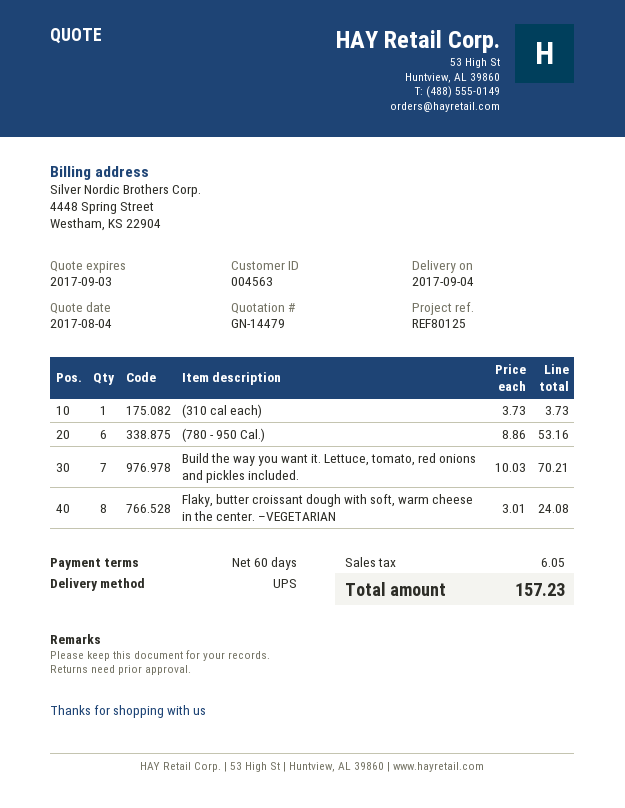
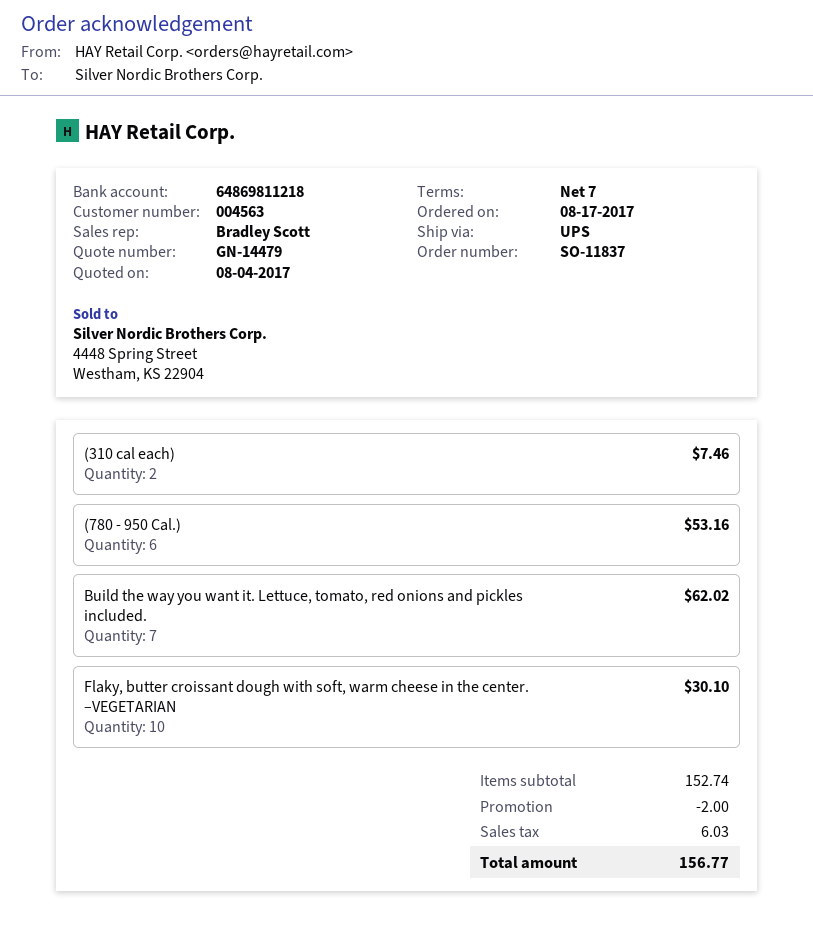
payment terms: 60 days -> 7 days
(310 cal each): 1 for 3.73 -> 2 for 7.46
Build the way you want it. Lettuce, tomato, red onions and pickles included.: 7 for 70.21 -> 7 for 62.02
Flaky, butter croissant dough with soft, warm cheese in the center. –VEGETARIAN: 8 for 24.08 -> 10 for 30.10
discount: none -> 2.00
tax: 6.05 -> 6.03
total: 157.23 -> 156.77

